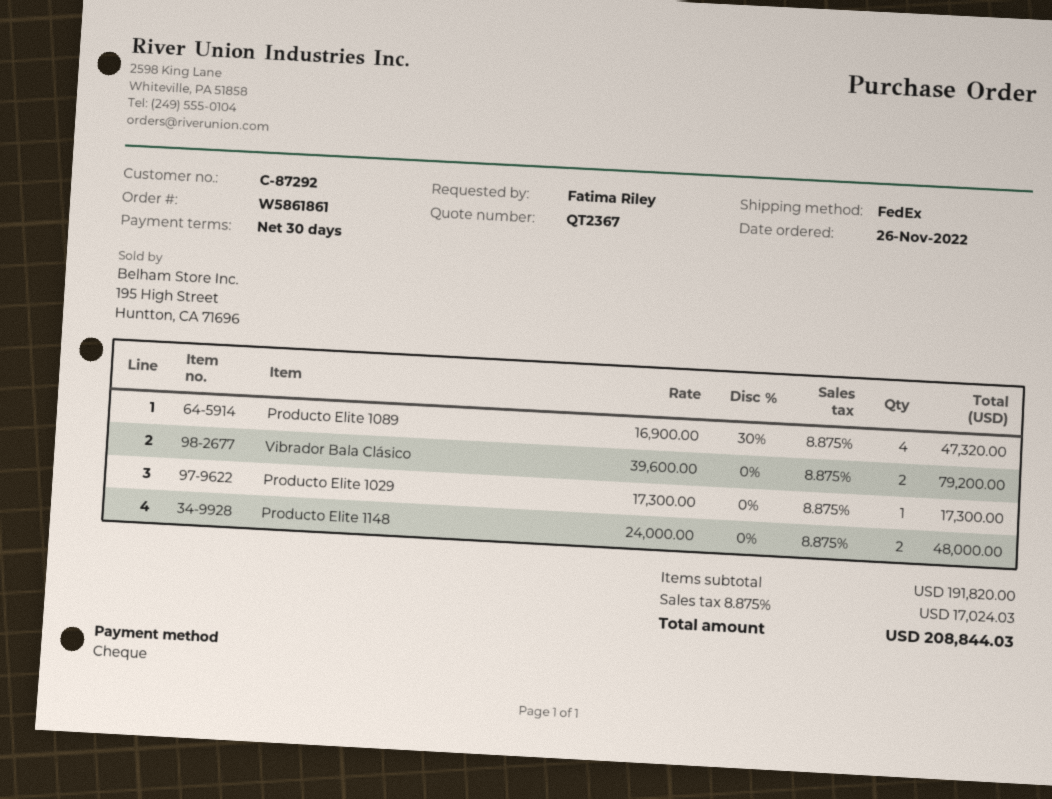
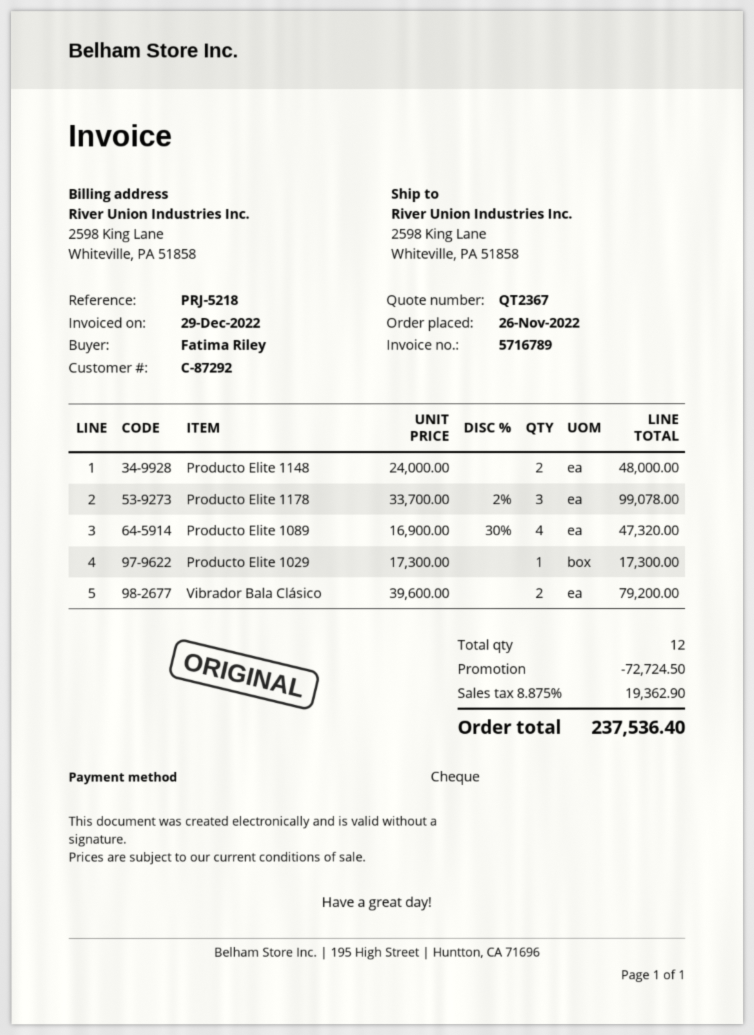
Producto Elite 1178: none -> 3 x 33700.00 - 2% = 99078.00
discount: none -> 72724.50
tax: 8.875% = 17024.03 -> 8.875% = 19362.90
total: 208844.03 -> 237536.40

